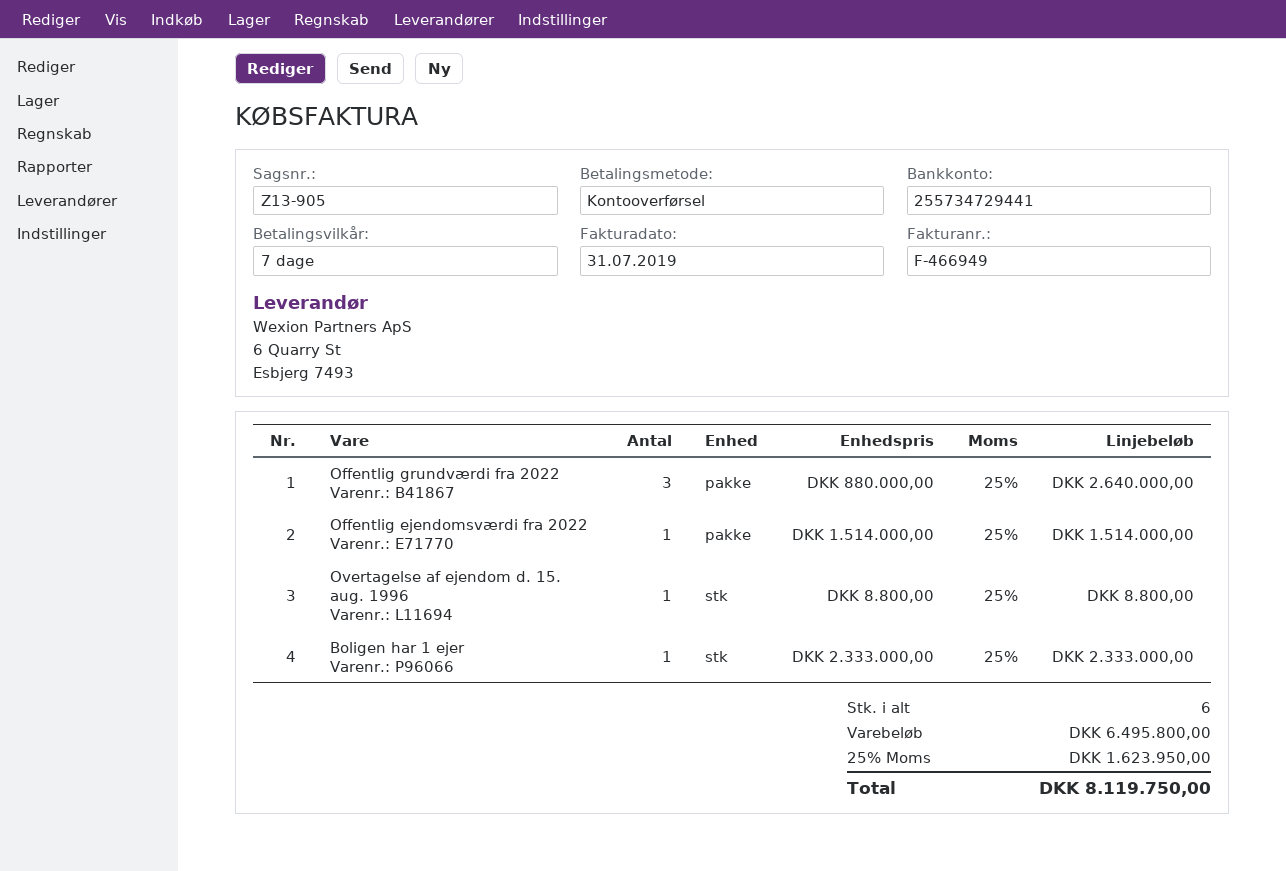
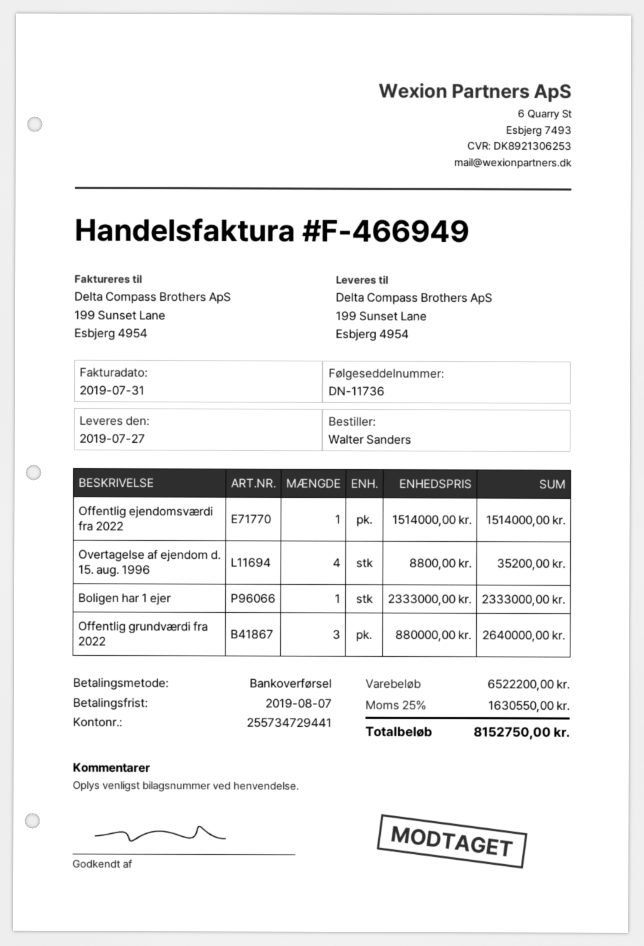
Overtagelse af ejendom d. 15. aug. 1996: 1 x 8800.00 = 8800.00 -> 4 x 8800.00 = 35200.00
subtotal: 6495800.00 -> 6522200.00
tax: 25% = 1623950.00 -> 25% = 1630550.00
total: 8119750.00 -> 8152750.00

